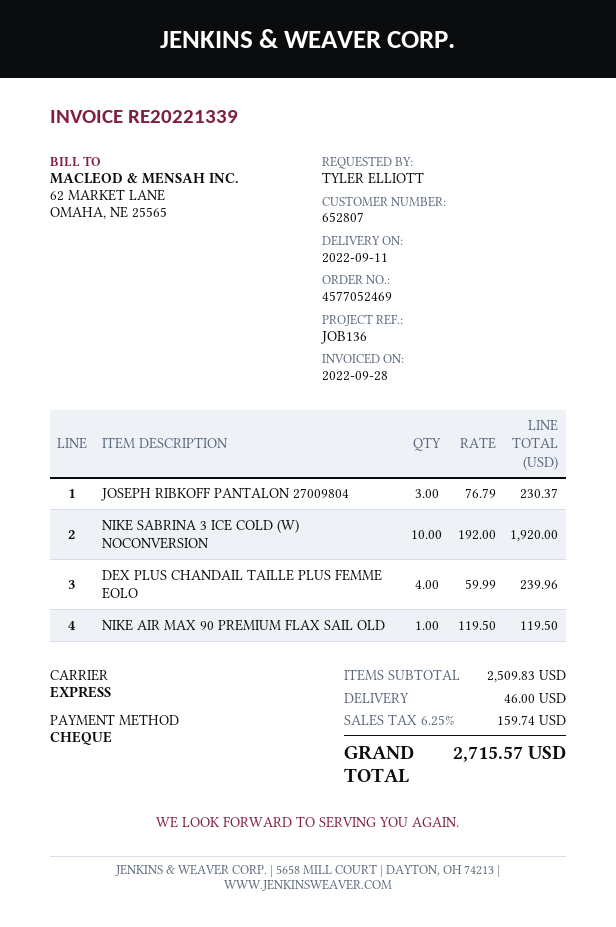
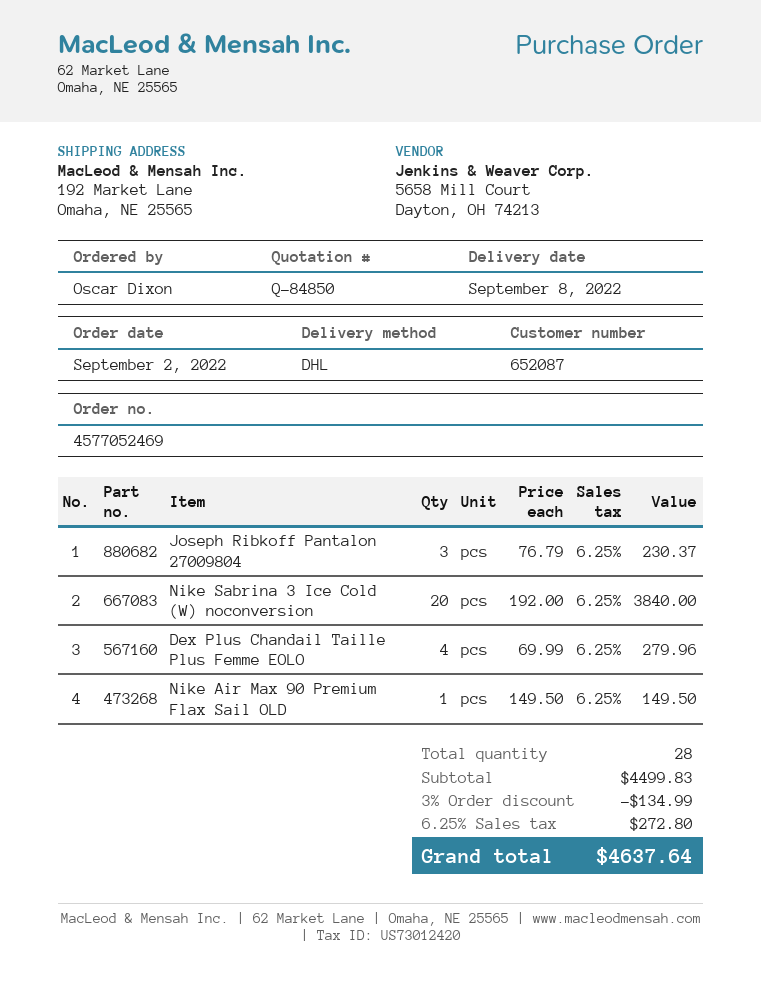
delivery date: 2022-09-11 -> 2022-09-08
customer number: 652807 -> 652087
ordered by: TYLER ELLIOTT -> Oscar Dixon
shipping method: express -> DHL
NIKE SABRINA 3 ICE COLD (W) NOCONVERSION: 10 x 192.00 = 1920.00 -> 20 x 192.00 = 3840.00
DEX PLUS CHANDAIL TAILLE PLUS FEMME EOLO: 4 x 59.99 = 239.96 -> 4 x 69.99 = 279.96
NIKE AIR MAX 90 PREMIUM FLAX SAIL OLD: 1 x 119.50 = 119.50 -> 1 x 149.50 = 149.50
subtotal: 2509.83 -> 4499.83
discount: none -> 3% = 134.99
shipping: 46.00 -> none
tax: 6.25% = 159.74 -> 6.25% = 272.80
total: 2715.57 -> 4637.64

